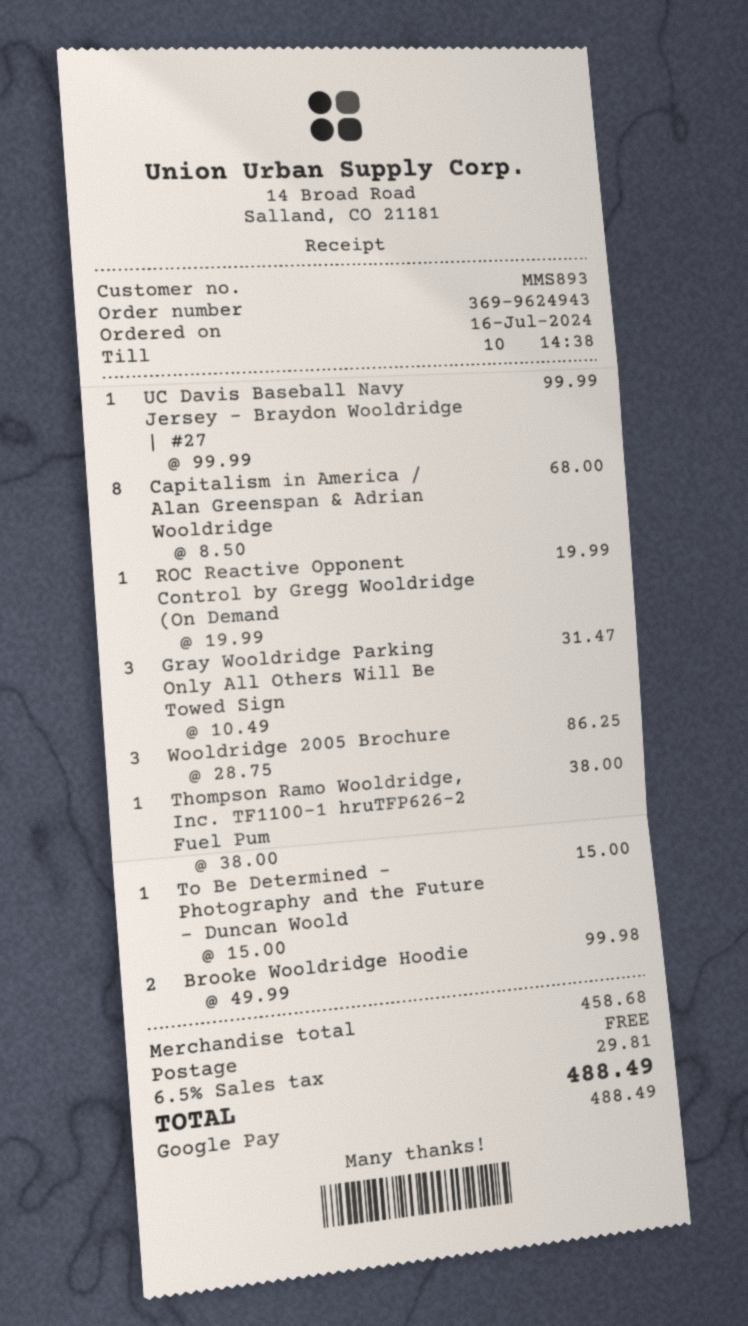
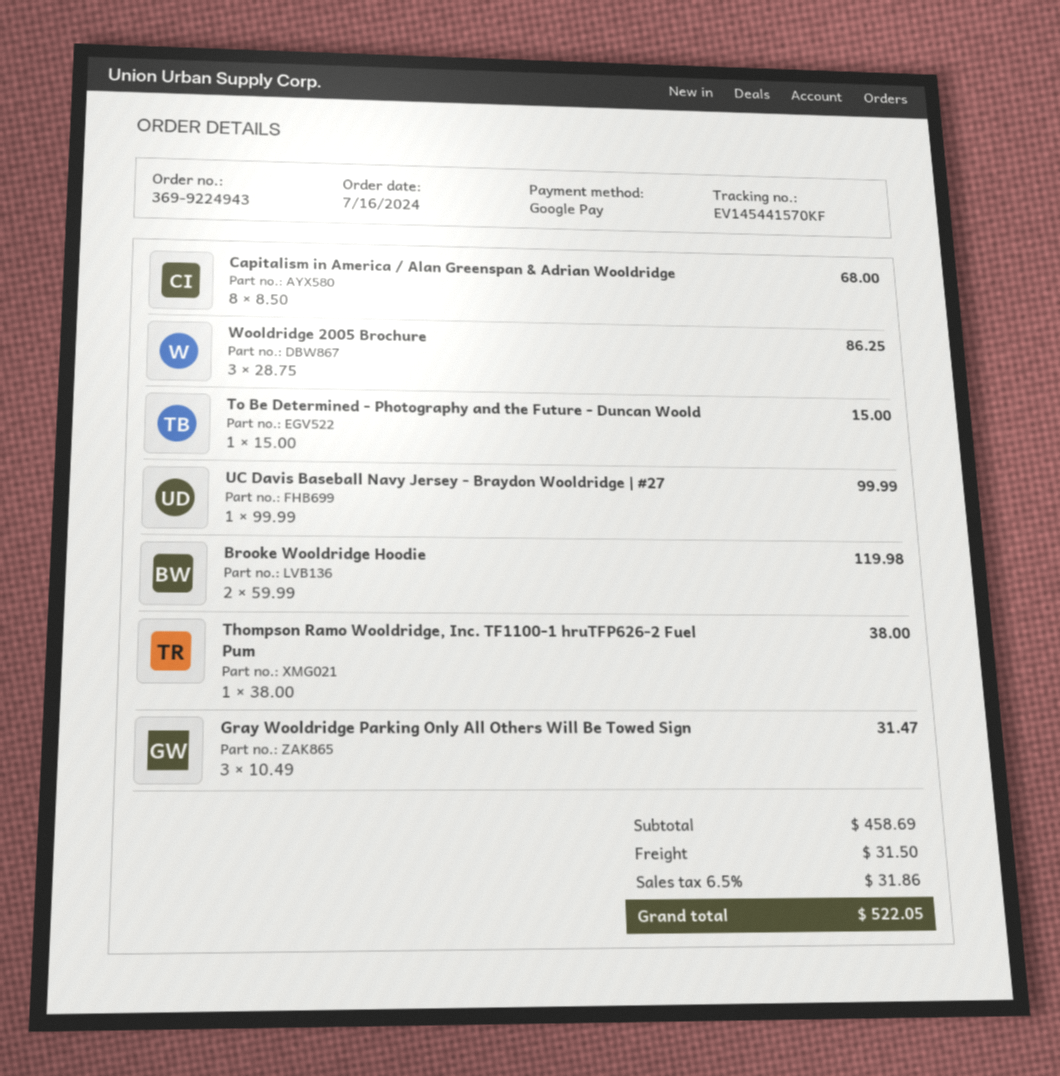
order number: 369-9624943 -> 369-9224943
ROC Reactive Opponent Control by Gregg Wooldridge (On Demand: 1 x 19.99 = 19.99 -> none
Brooke Wooldridge Hoodie: 2 x 49.99 = 99.98 -> 2 x 59.99 = 119.98
subtotal: 458.68 -> 458.69
shipping: 0.00 -> 31.50
tax: 6.5% = 29.81 -> 6.5% = 31.86
total: 488.49 -> 522.05

